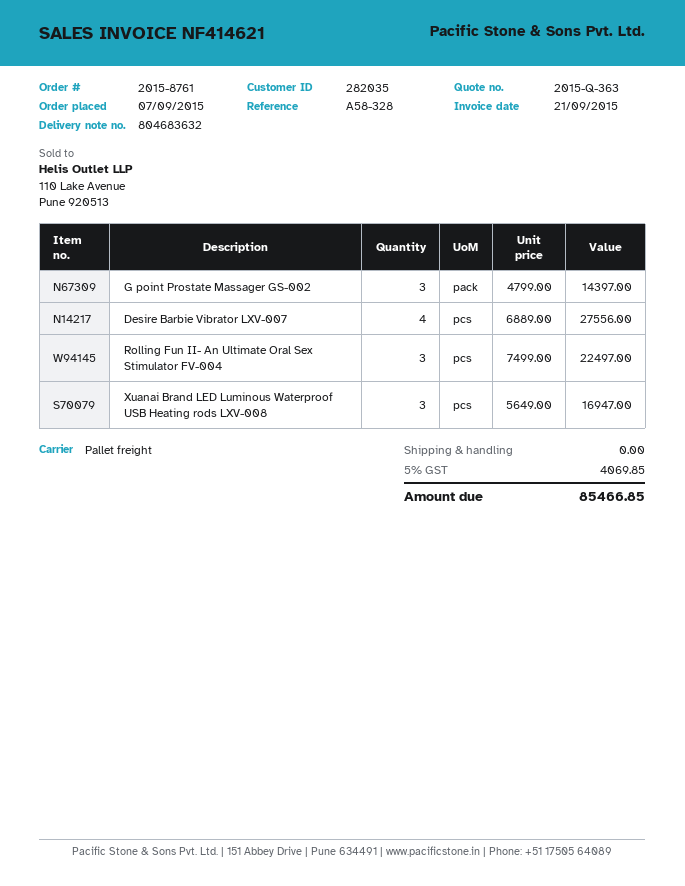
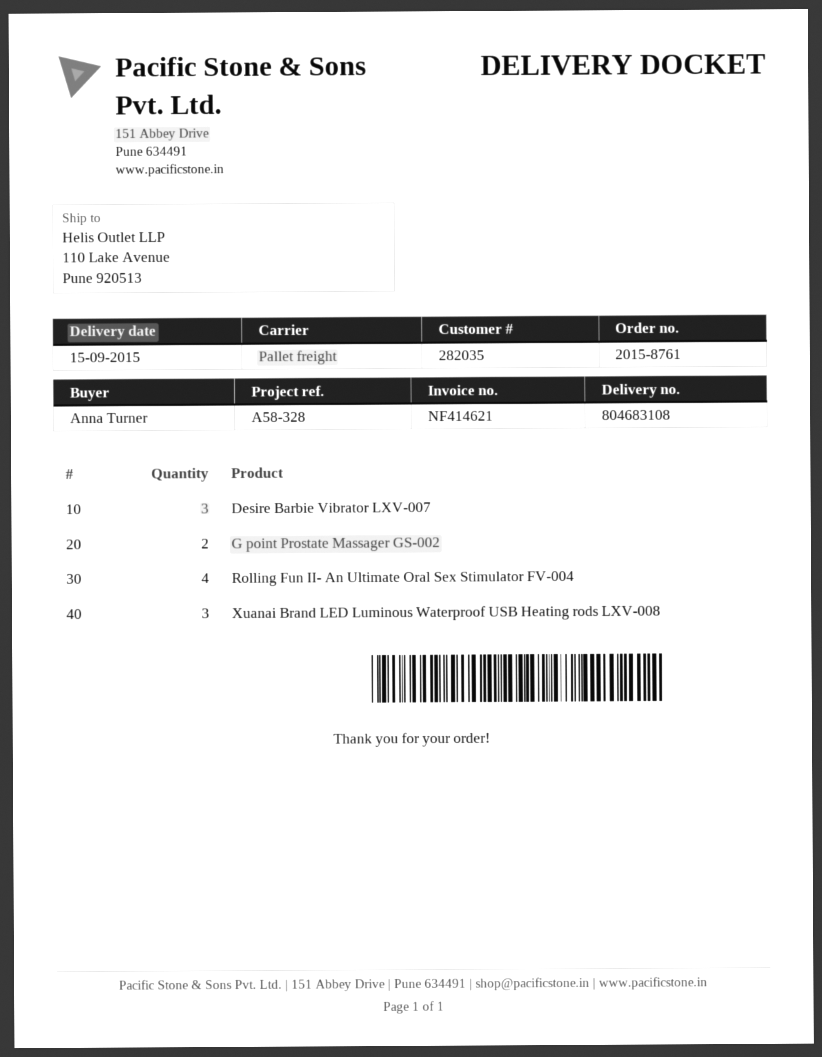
delivery note number: 804683632 -> 804683108
G point Prostate Massager GS-002: 3 -> 2
Desire Barbie Vibrator LXV-007: 4 -> 3
Rolling Fun II- An Ultimate Oral Sex Stimulator FV-004: 3 -> 4

